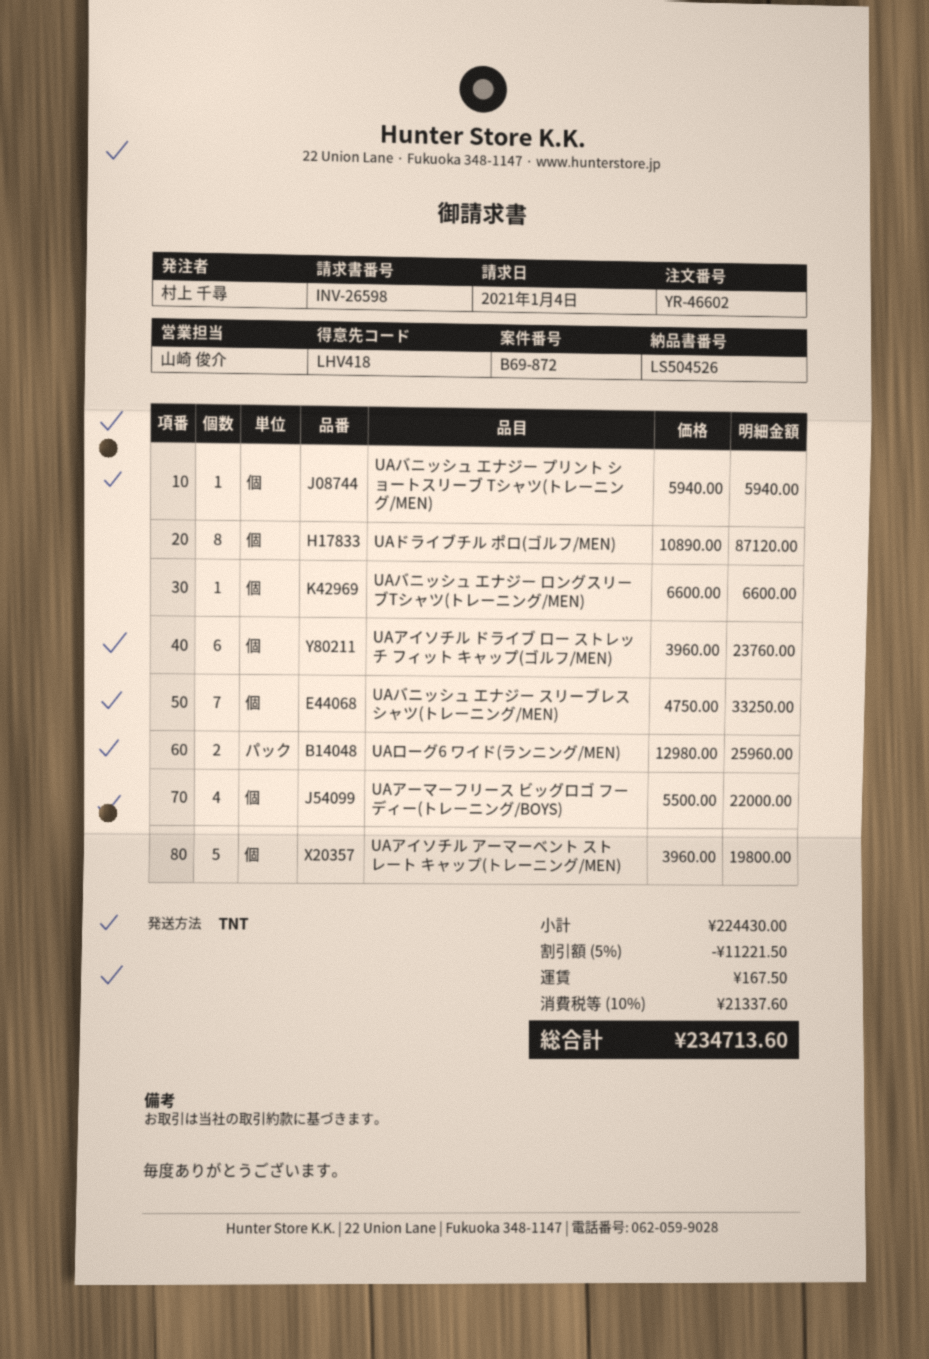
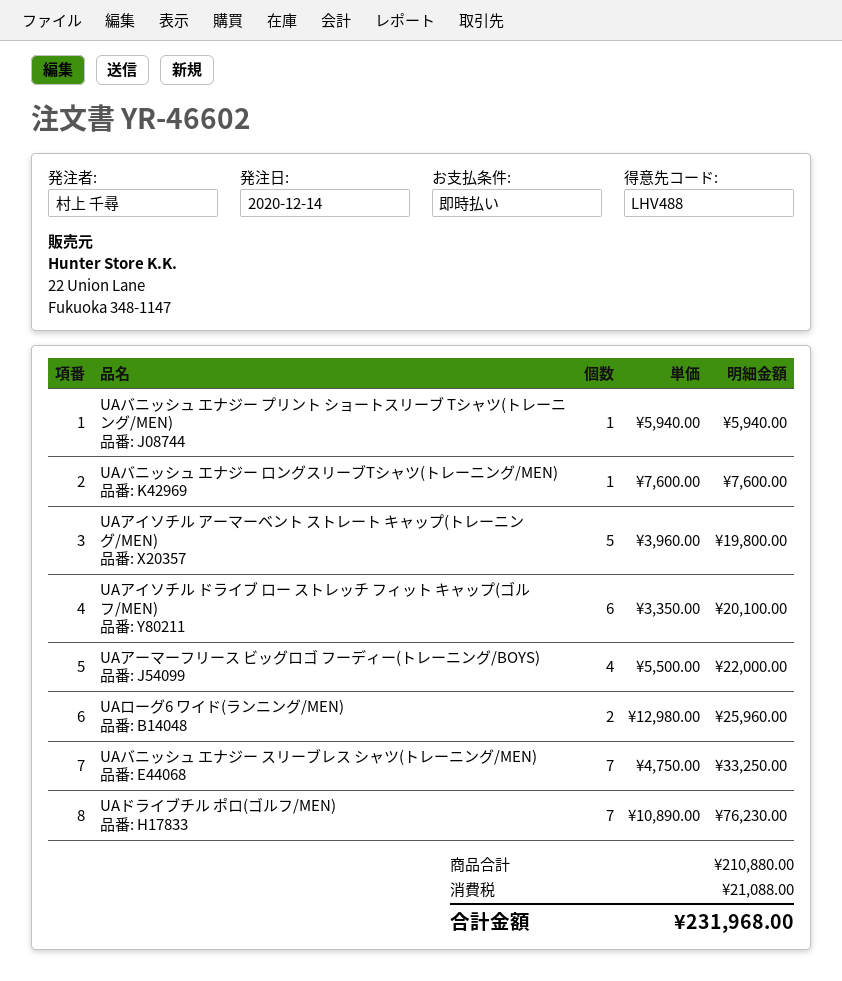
customer number: LHV418 -> LHV488
UAドライブチル ポロ(ゴルフ/MEN): 8 x 10890.00 = 87120.00 -> 7 x 10890.00 = 76230.00
UAバニッシュ エナジー ロングスリーブTシャツ(トレーニング/MEN): 1 x 6600.00 = 6600.00 -> 1 x 7600.00 = 7600.00
UAアイソチル ドライブ ロー ストレッチ フィット キャップ(ゴルフ/MEN): 6 x 3960.00 = 23760.00 -> 6 x 3350.00 = 20100.00
subtotal: 224430.00 -> 210880.00
discount: 5% = 11221.50 -> none
shipping: 167.50 -> none
tax: 21337.60 -> 21088.00
total: 234713.60 -> 231968.00

